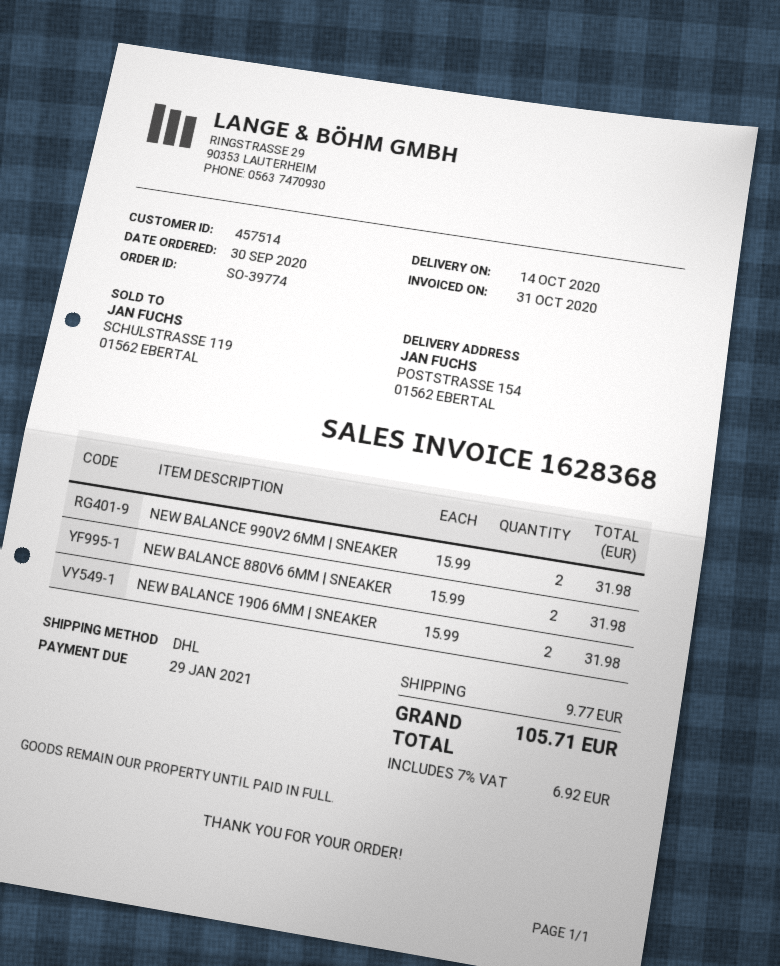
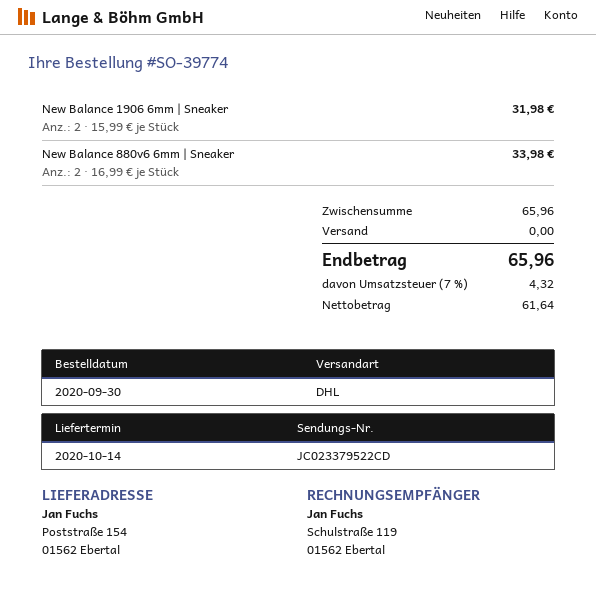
NEW BALANCE 990V2 6MM | SNEAKER: 2 x 15.99 = 31.98 -> none
NEW BALANCE 880V6 6MM | SNEAKER: 2 x 15.99 = 31.98 -> 2 x 16.99 = 33.98
shipping: 9.77 -> 0.00
tax: 7% = 6.92 -> 7% = 4.32
total: 105.71 -> 65.96

